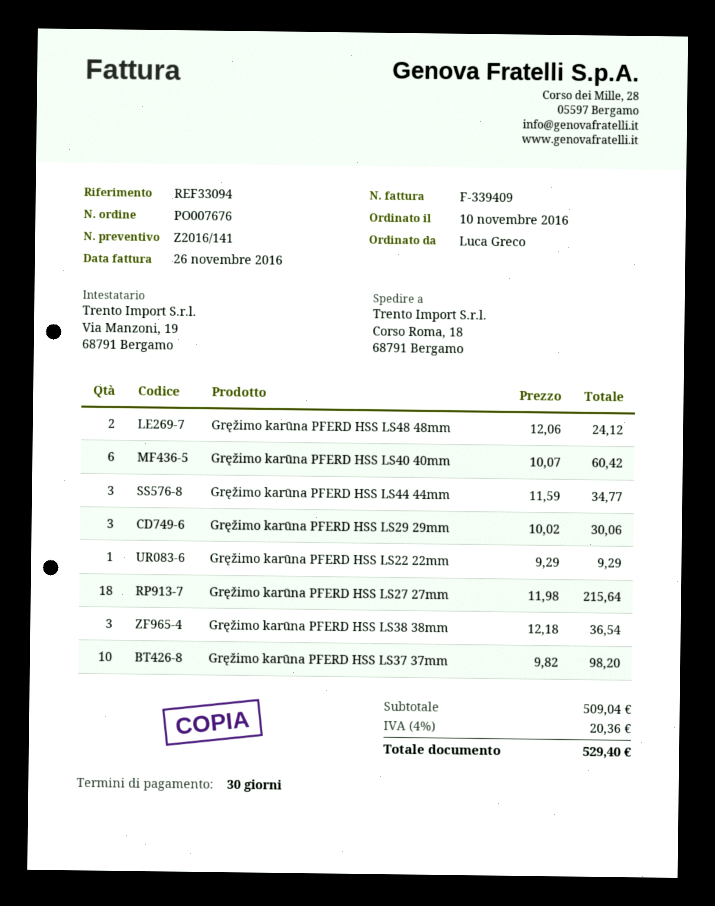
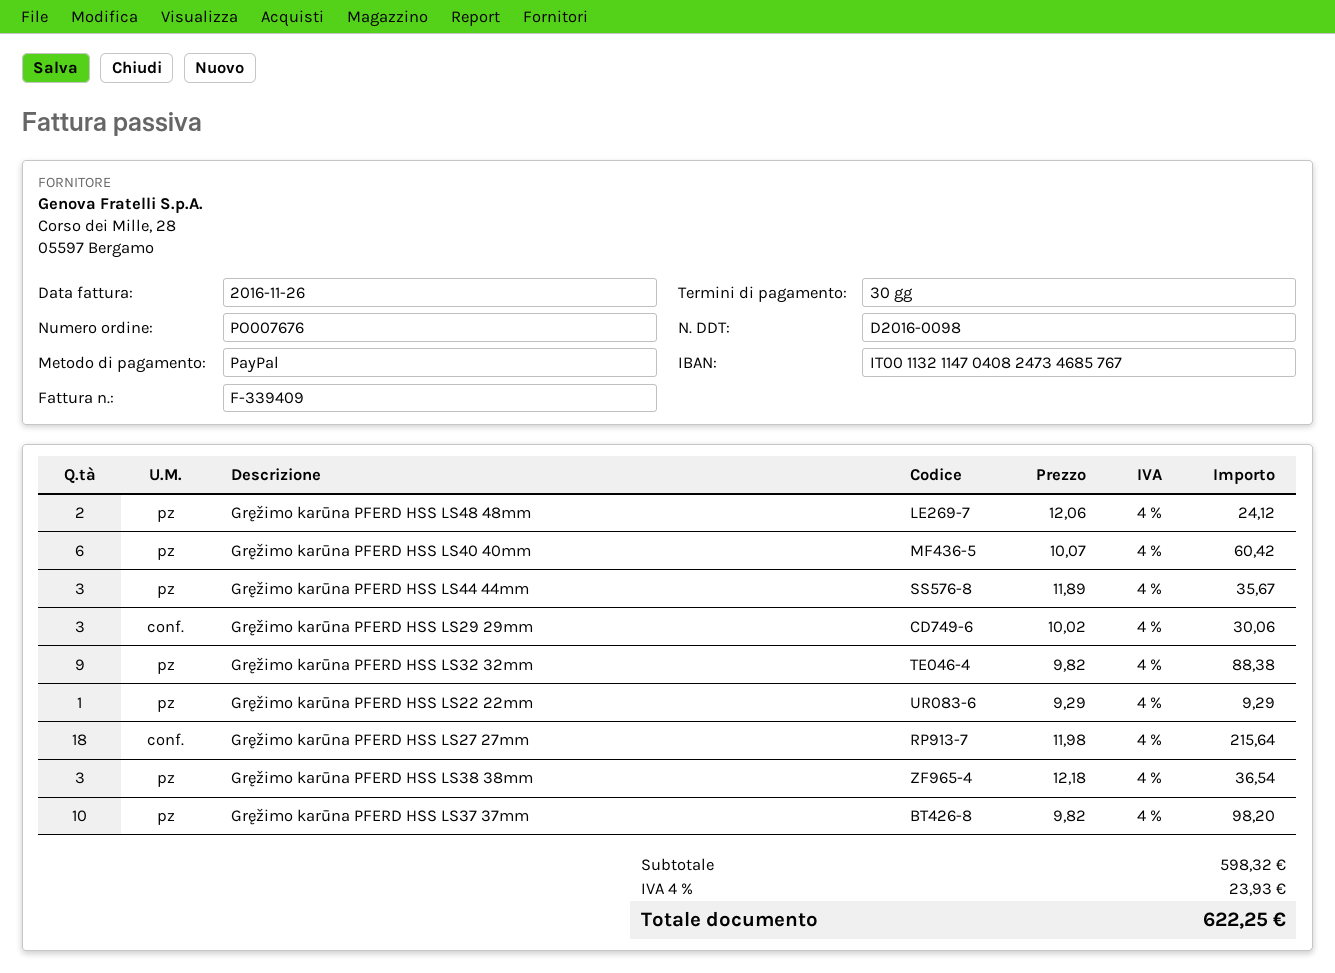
Gręžimo karūna PFERD HSS LS44 44mm: 3 x 11.59 = 34.77 -> 3 x 11.89 = 35.67
Gręžimo karūna PFERD HSS LS32 32mm: none -> 9 x 9.82 = 88.38
subtotal: 509.04 -> 598.32
tax: 4% = 20.36 -> 4% = 23.93
total: 529.40 -> 622.25

